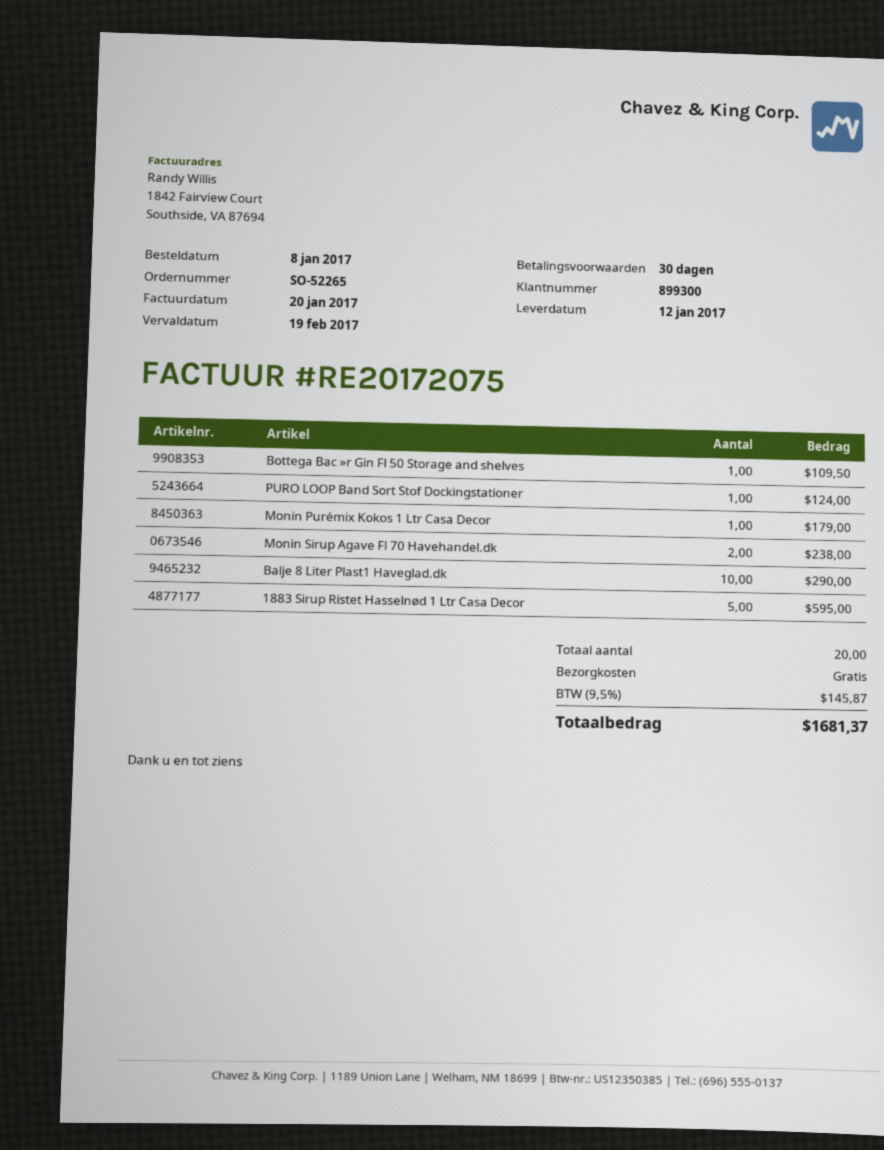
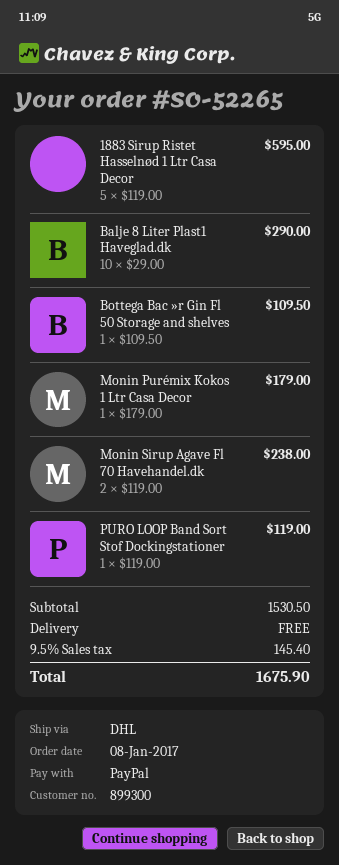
PURO LOOP Band Sort Stof Dockingstationer: 1 for 124.00 -> 1 for 119.00
tax: 9.5% = 145.87 -> 9.5% = 145.40
total: 1681.37 -> 1675.90

